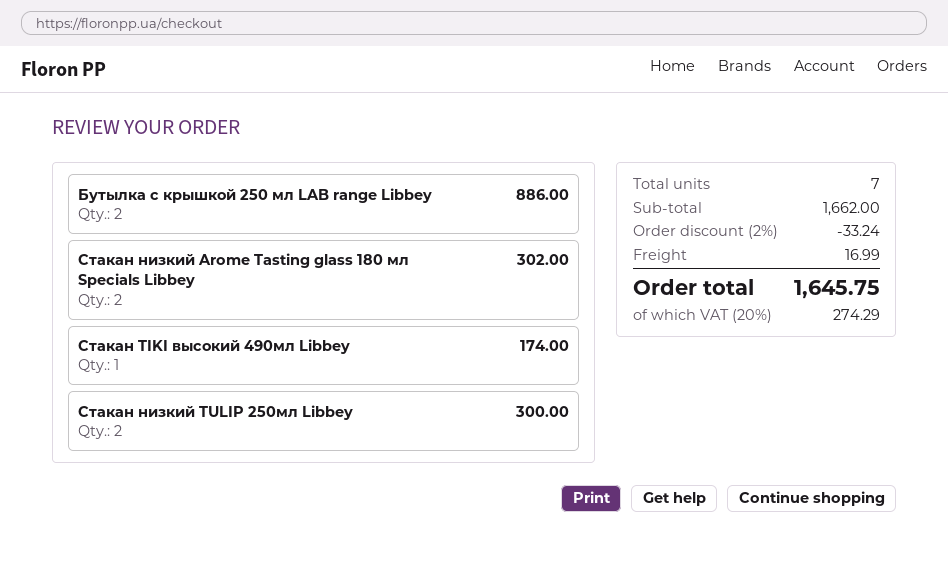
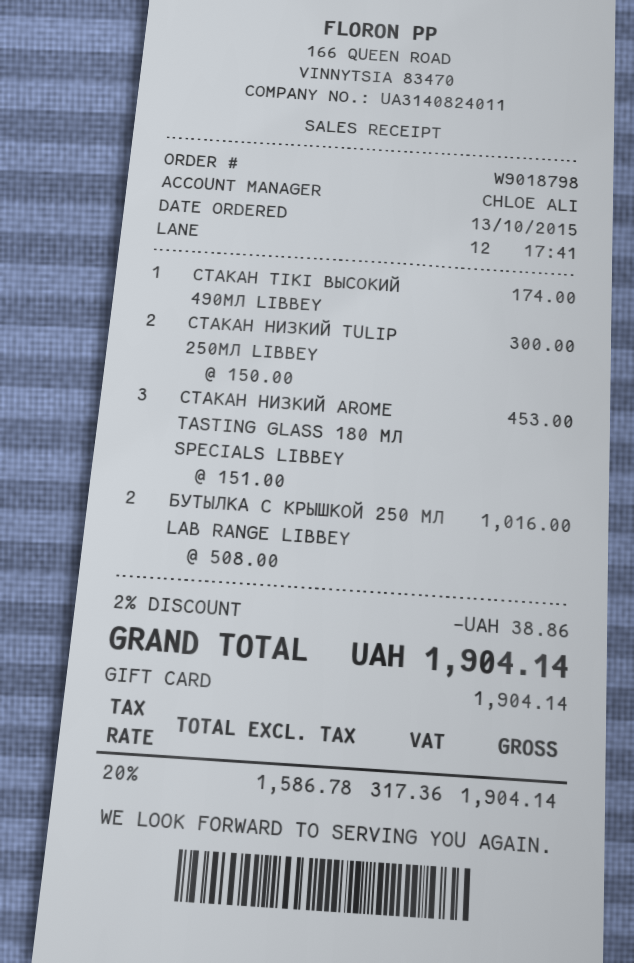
Бутылка с крышкой 250 мл LAB range Libbey: 2 for 886.00 -> 2 for 1016.00
Стакан низкий Arome Tasting glass 180 мл Specials Libbey: 2 for 302.00 -> 3 for 453.00
discount: 2% = 33.24 -> 2% = 38.86
shipping: 16.99 -> none
tax: 20% = 274.29 -> 20% = 317.36
total: 1645.75 -> 1904.14

